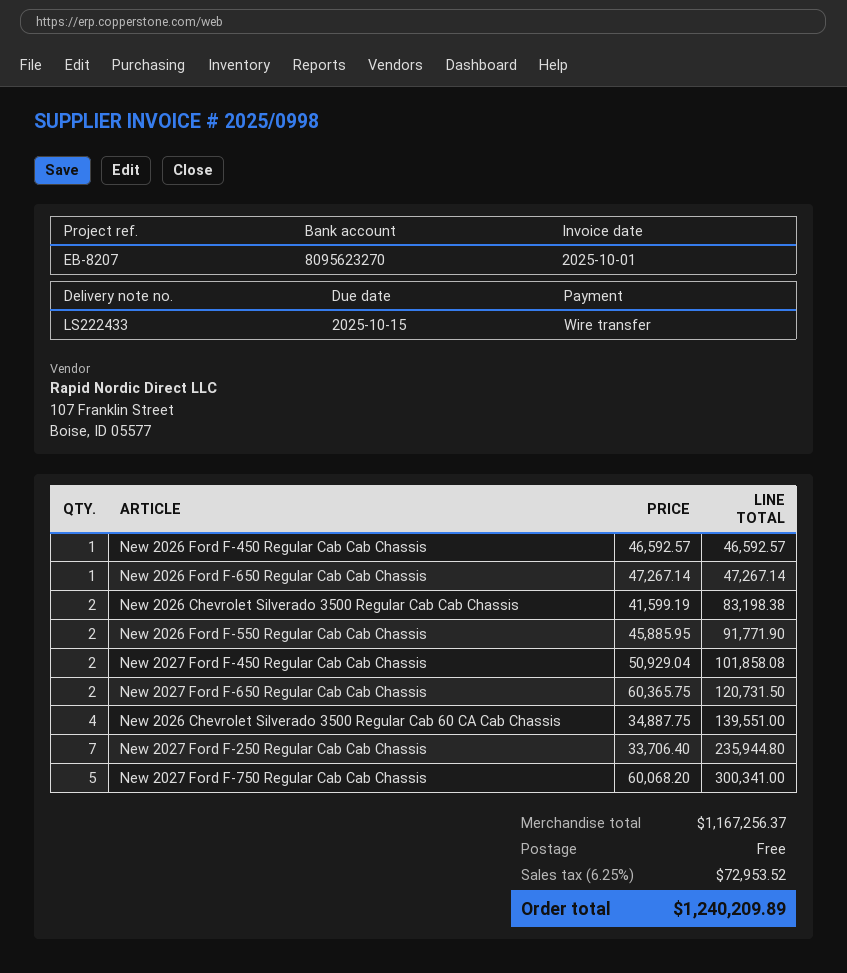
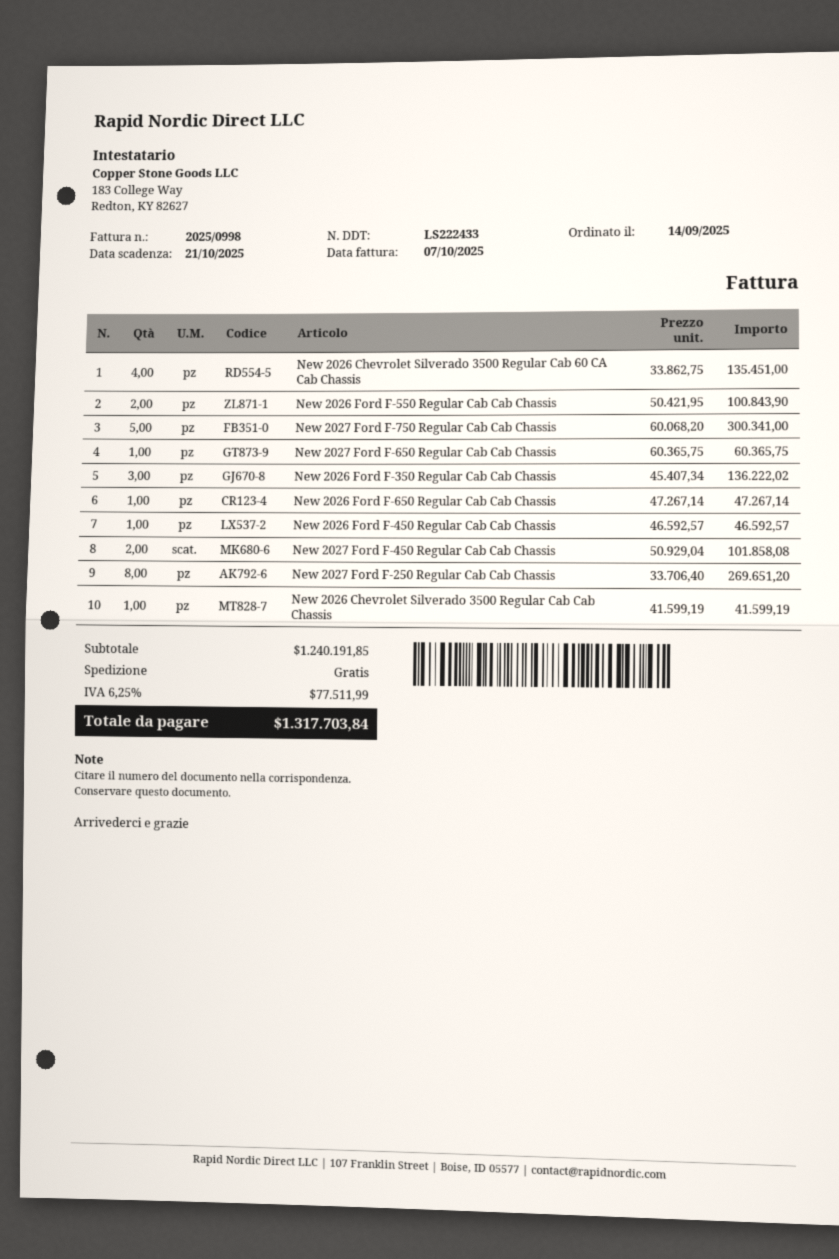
invoice date: 2025-10-01 -> 2025-10-07
due date: 2025-10-15 -> 2025-10-21
New 2026 Chevrolet Silverado 3500 Regular Cab Cab Chassis: 2 x 41599.19 = 83198.38 -> 1 x 41599.19 = 41599.19
New 2026 Ford F-550 Regular Cab Cab Chassis: 2 x 45885.95 = 91771.90 -> 2 x 50421.95 = 100843.90
New 2027 Ford F-650 Regular Cab Cab Chassis: 2 x 60365.75 = 120731.50 -> 1 x 60365.75 = 60365.75
New 2026 Chevrolet Silverado 3500 Regular Cab 60 CA Cab Chassis: 4 x 34887.75 = 139551.00 -> 4 x 33862.75 = 135451.00
New 2027 Ford F-250 Regular Cab Cab Chassis: 7 x 33706.40 = 235944.80 -> 8 x 33706.40 = 269651.20
New 2026 Ford F-350 Regular Cab Cab Chassis: none -> 3 x 45407.34 = 136222.02
subtotal: 1167256.37 -> 1240191.85
tax: 6.25% = 72953.52 -> 6.25% = 77511.99
total: 1240209.89 -> 1317703.84

